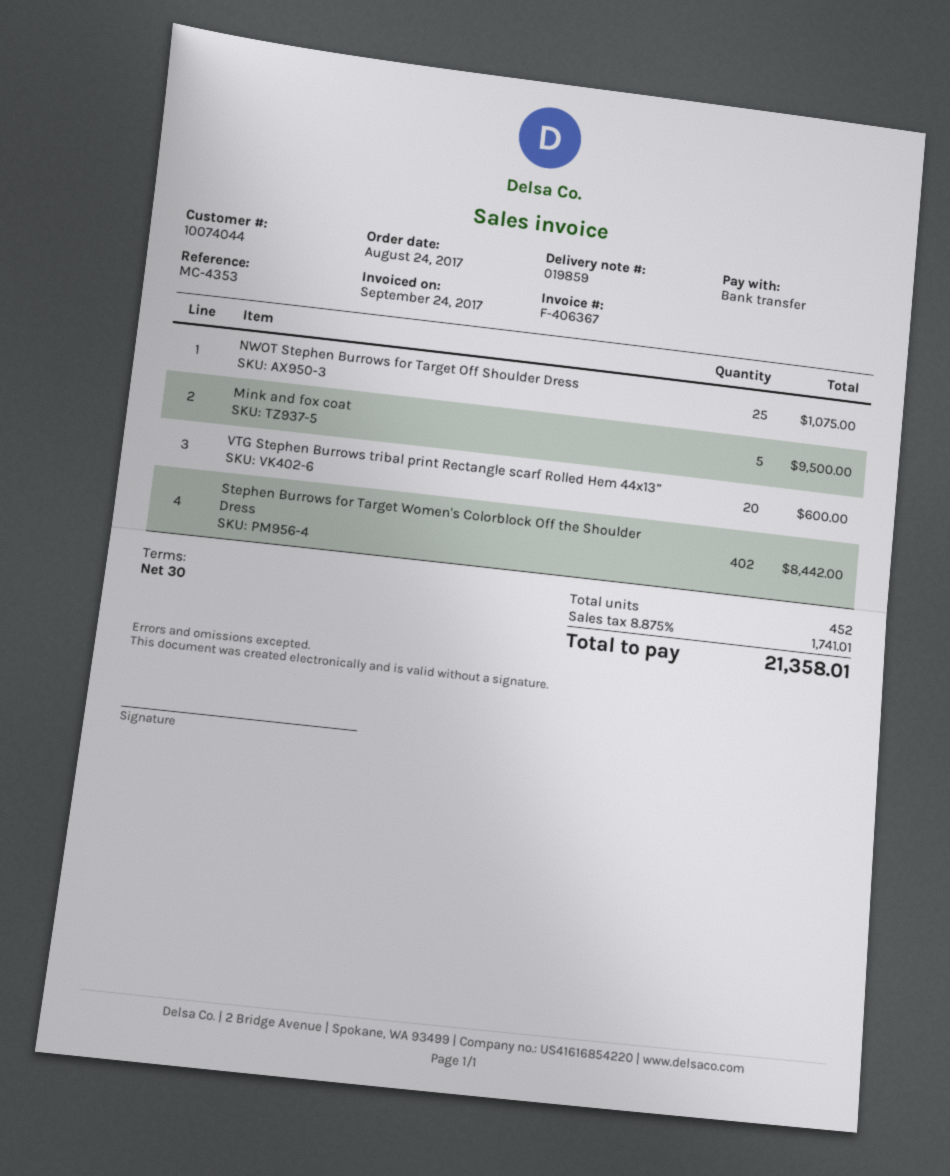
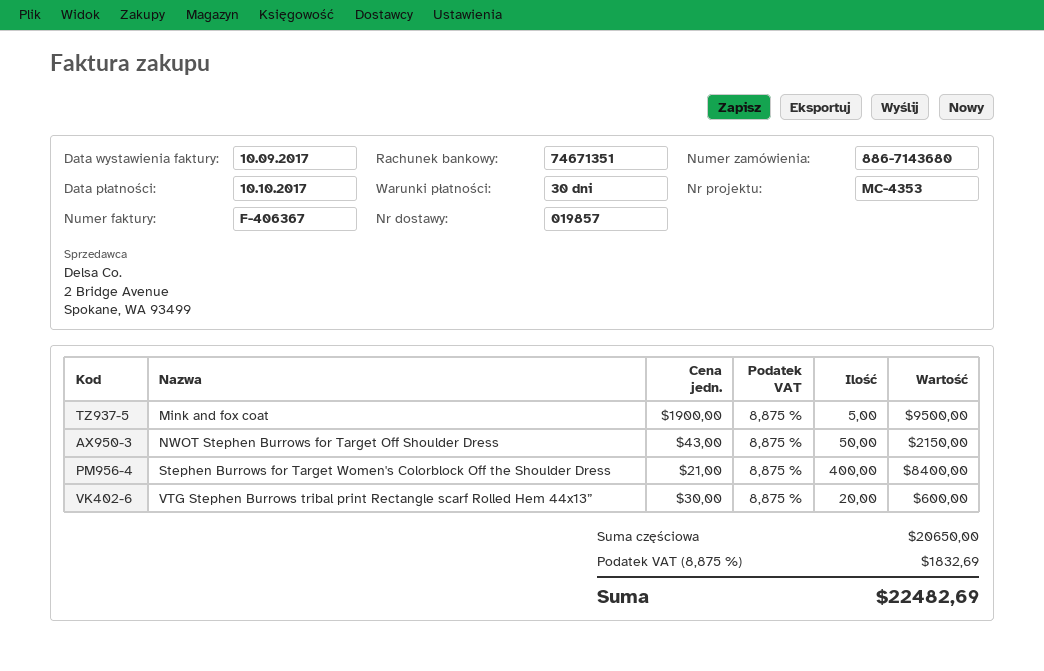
delivery note number: 019859 -> 019857
invoice date: 2017-09-24 -> 2017-09-10
NWOT Stephen Burrows for Target Off Shoulder Dress: 25 for 1075.00 -> 50 for 2150.00
Stephen Burrows for Target Women's Colorblock Off the Shoulder Dress: 402 for 8442.00 -> 400 for 8400.00
tax: 8.875% = 1741.01 -> 8.875% = 1832.69
total: 21358.01 -> 22482.69

